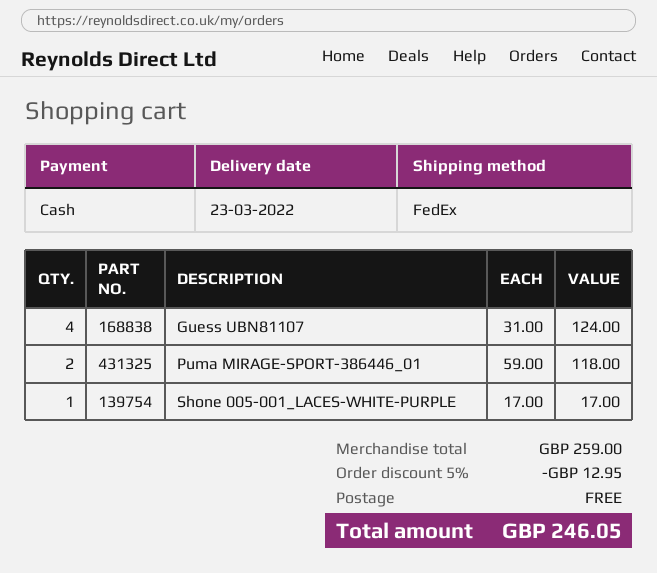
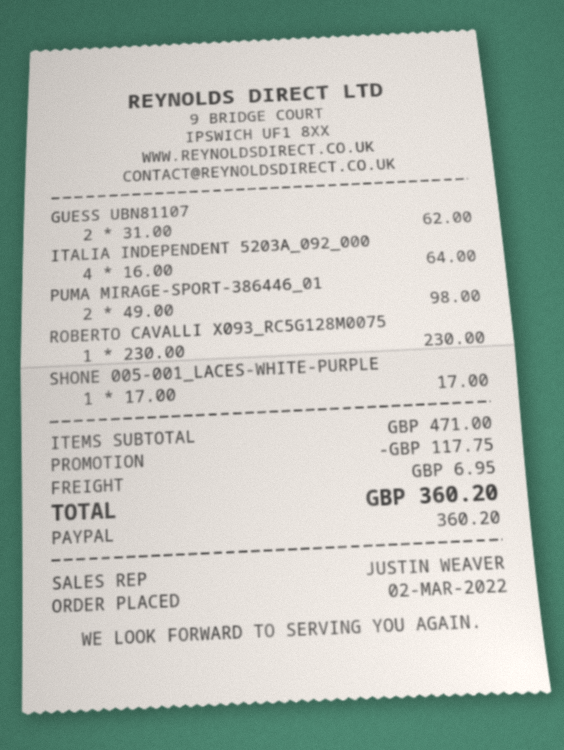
payment method: cash -> PayPal
Guess UBN81107: 4 x 31.00 = 124.00 -> 2 x 31.00 = 62.00
Puma MIRAGE-SPORT-386446_01: 2 x 59.00 = 118.00 -> 2 x 49.00 = 98.00
ITALIA INDEPENDENT 5203A_092_000: none -> 4 x 16.00 = 64.00
ROBERTO CAVALLI X093_RC5G128M0075: none -> 1 x 230.00 = 230.00
subtotal: 259.00 -> 471.00
discount: 12.95 -> 117.75
shipping: 0.00 -> 6.95
total: 246.05 -> 360.20

